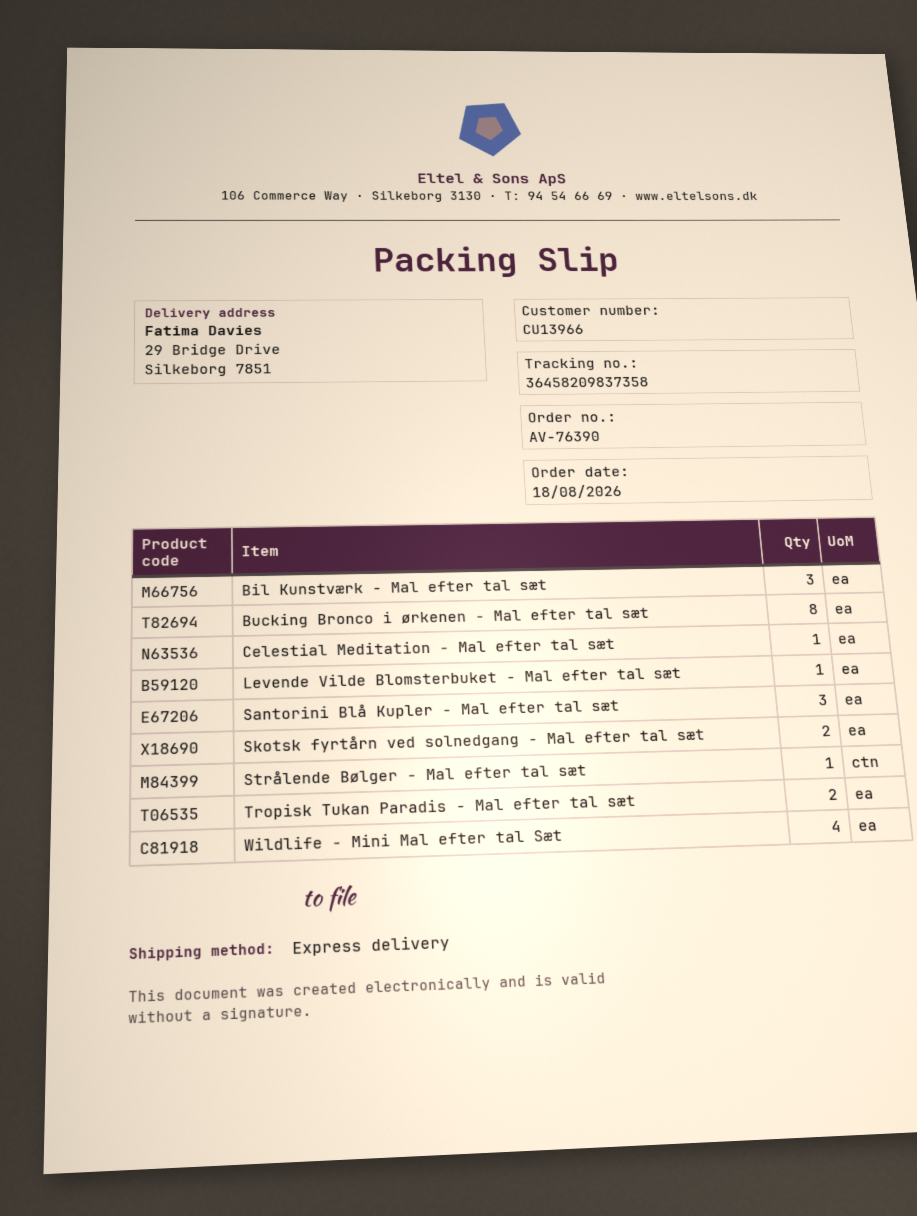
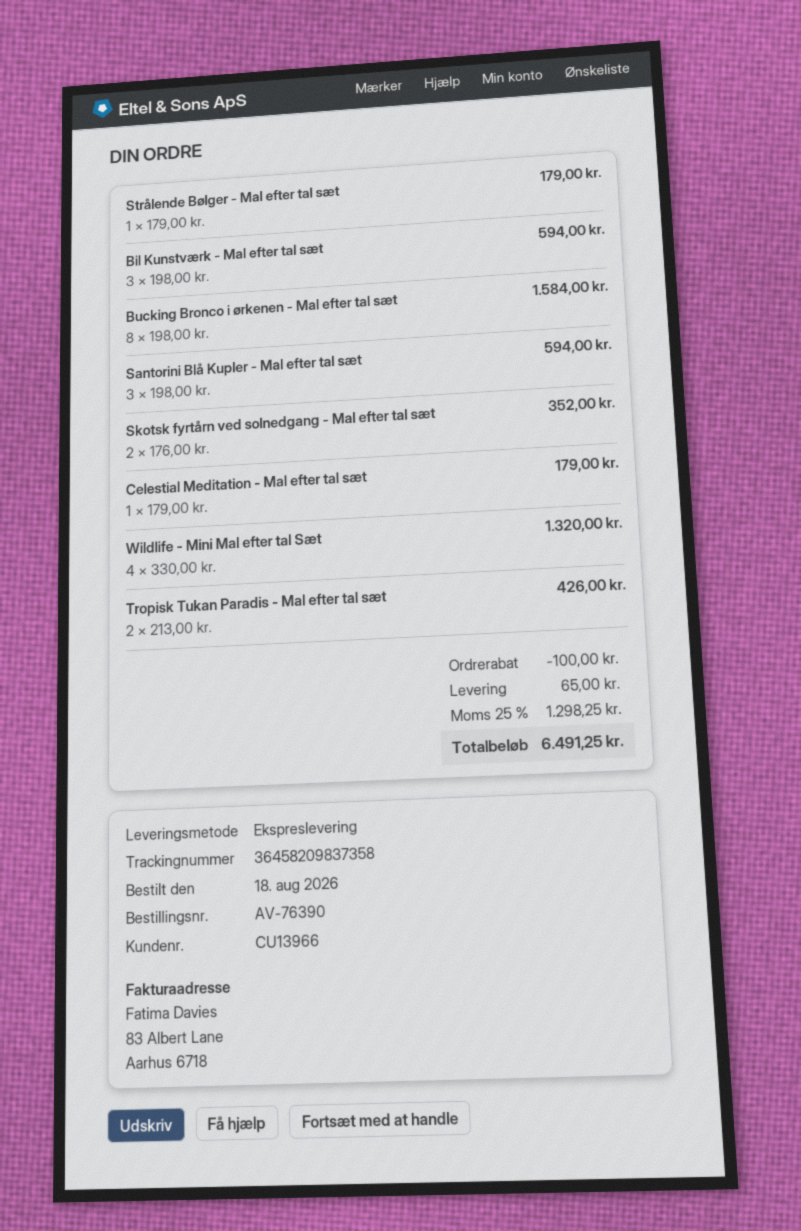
Levende Vilde Blomsterbuket - Mal efter tal sæt: 1 -> none

